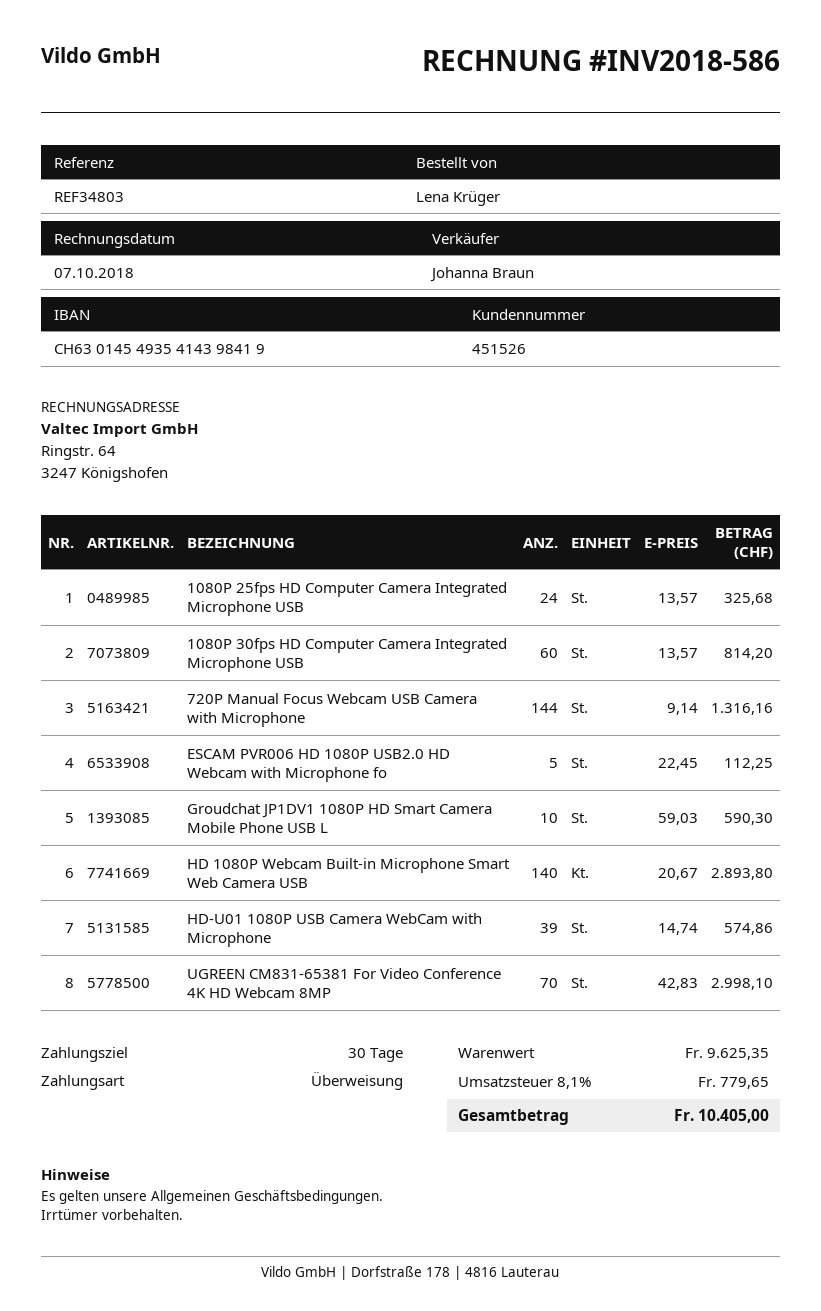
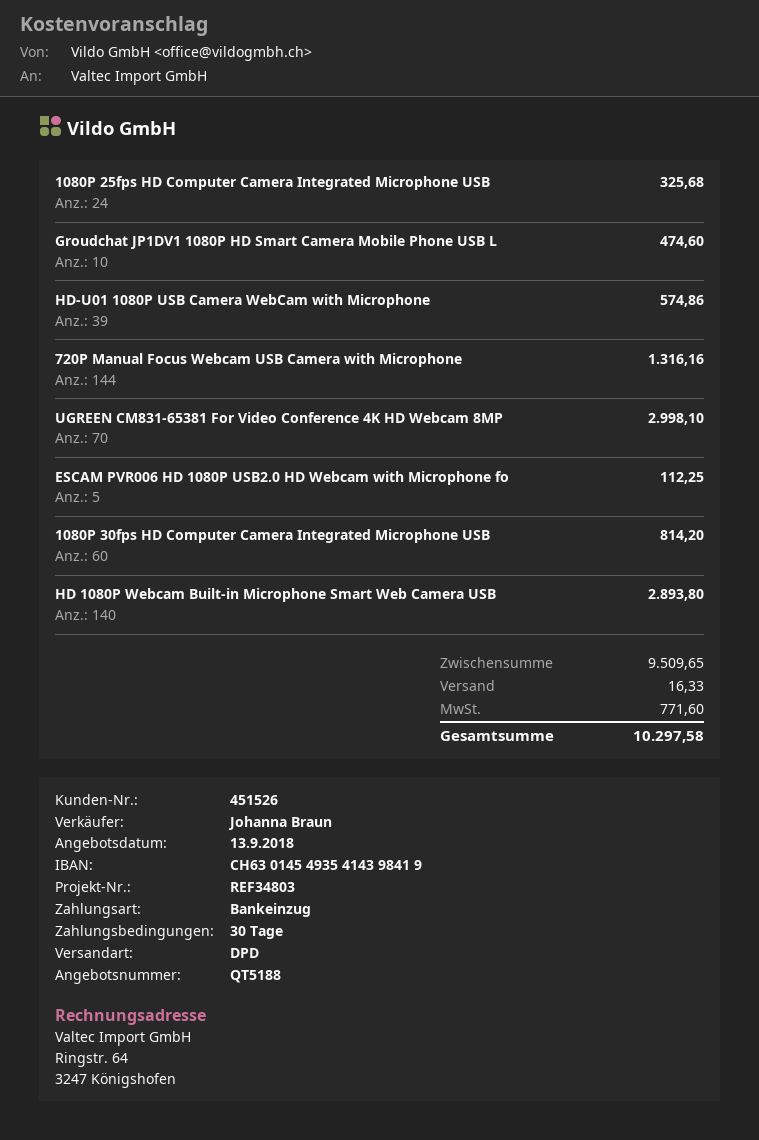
payment method: bank transfer -> direct debit
Groudchat JP1DV1 1080P HD Smart Camera Mobile Phone USB L: 10 for 590.30 -> 10 for 474.60
subtotal: 9625.35 -> 9509.65
shipping: none -> 16.33
tax: 779.65 -> 771.60
total: 10405.00 -> 10297.58

